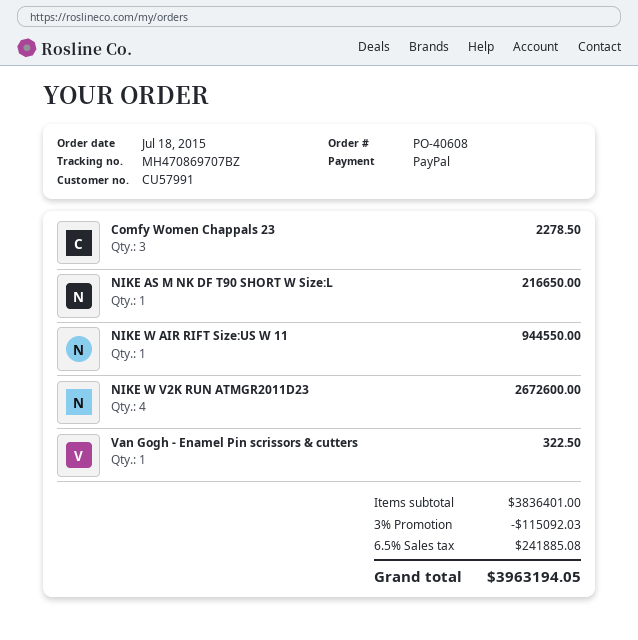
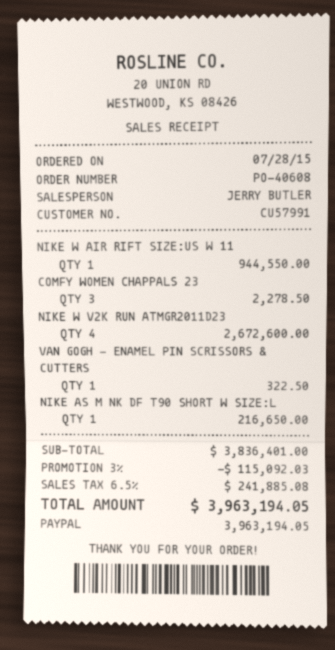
order date: 2015-07-18 -> 2015-07-28

